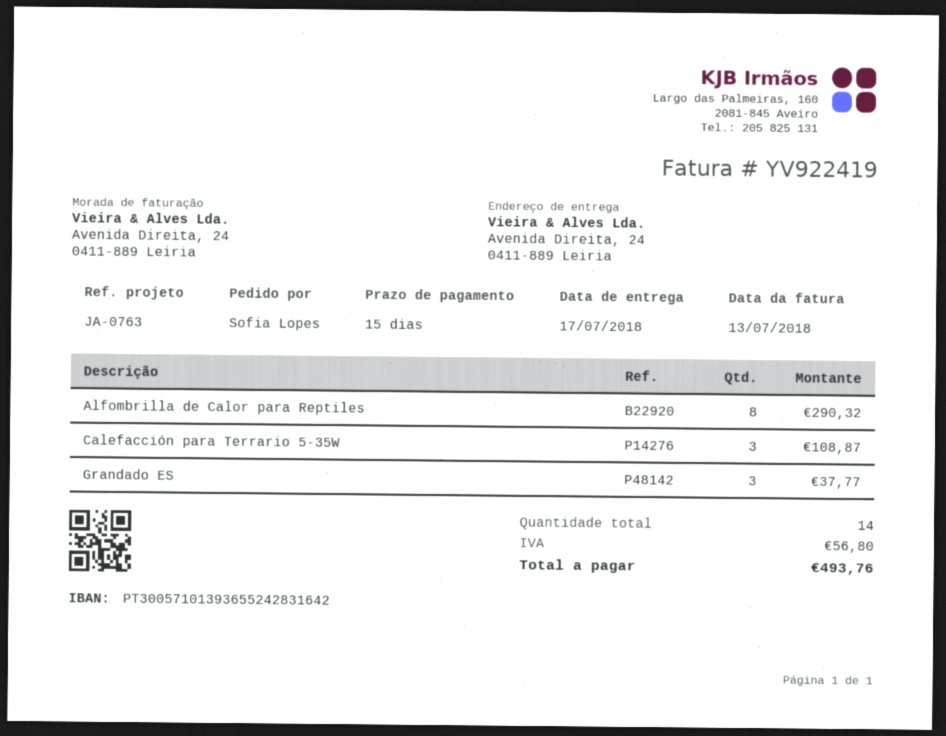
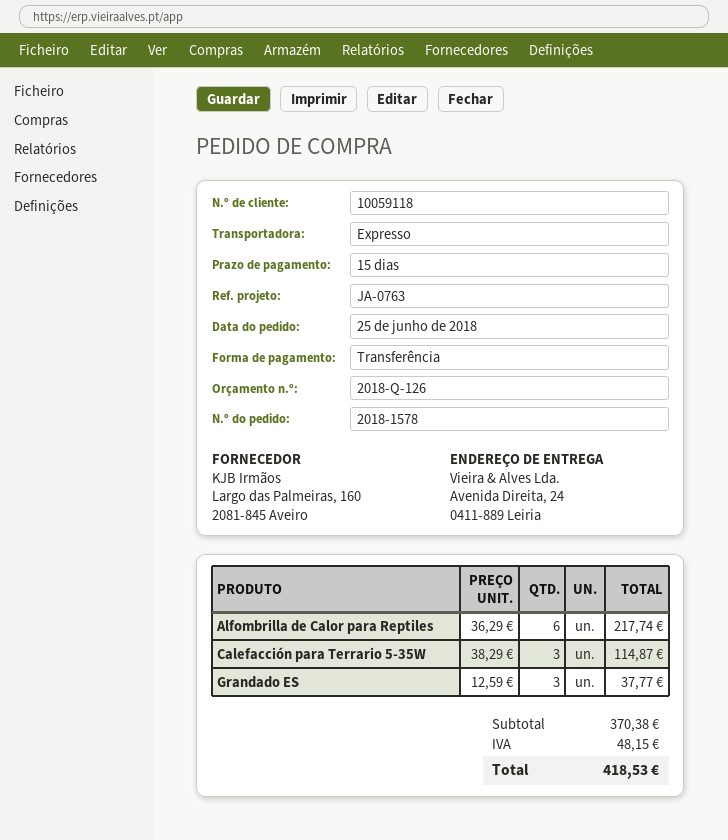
Alfombrilla de Calor para Reptiles: 8 for 290.32 -> 6 for 217.74
Calefacción para Terrario 5-35W: 3 for 108.87 -> 3 for 114.87
tax: 56.80 -> 48.15
total: 493.76 -> 418.53

